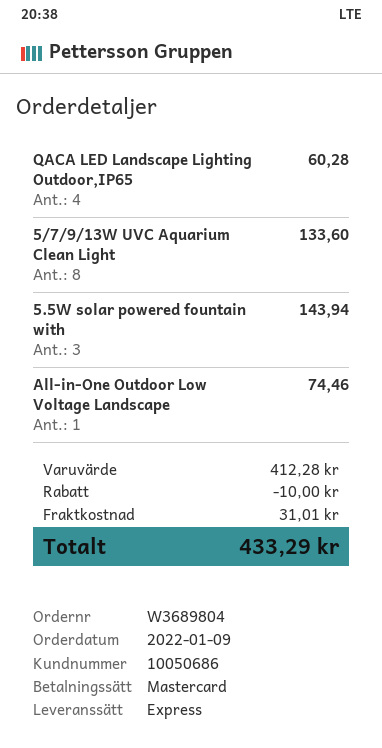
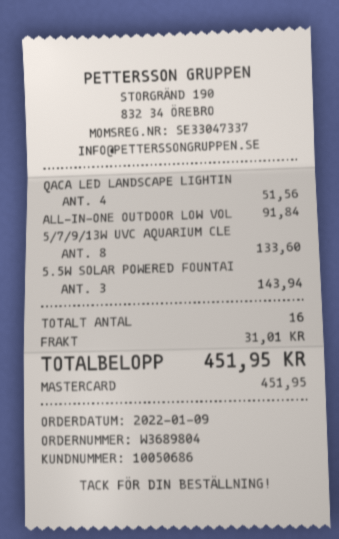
QACA LED Landscape Lighting Outdoor,IP65: 4 for 60.28 -> 4 for 51.56
All-in-One Outdoor Low Voltage Landscape: 1 for 74.46 -> 1 for 91.84
discount: 10.00 -> none
total: 433.29 -> 451.95

